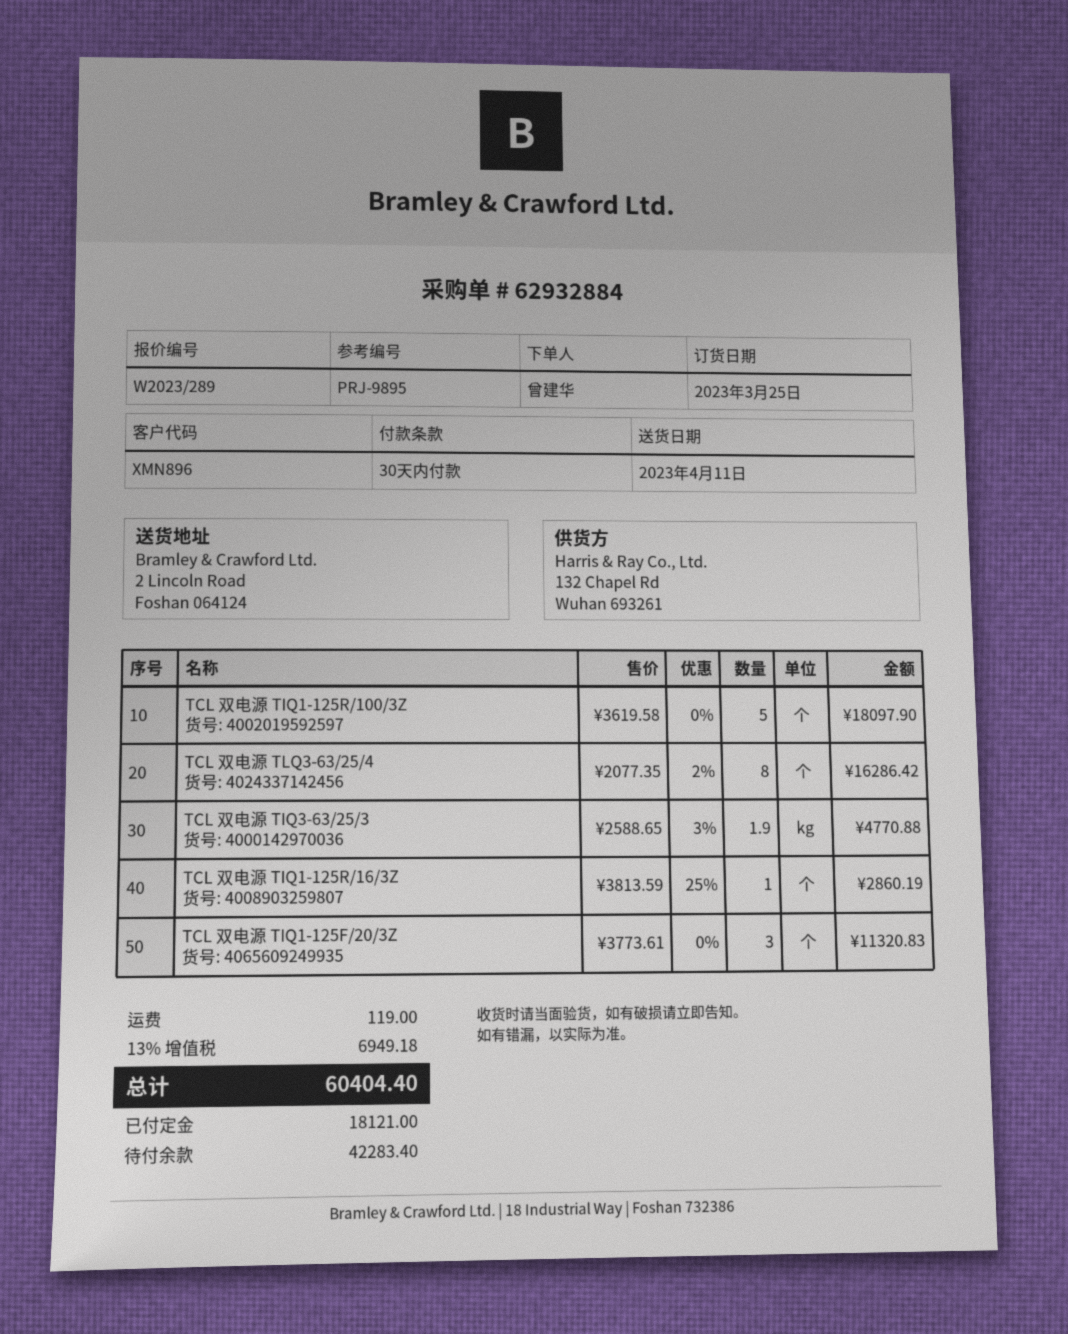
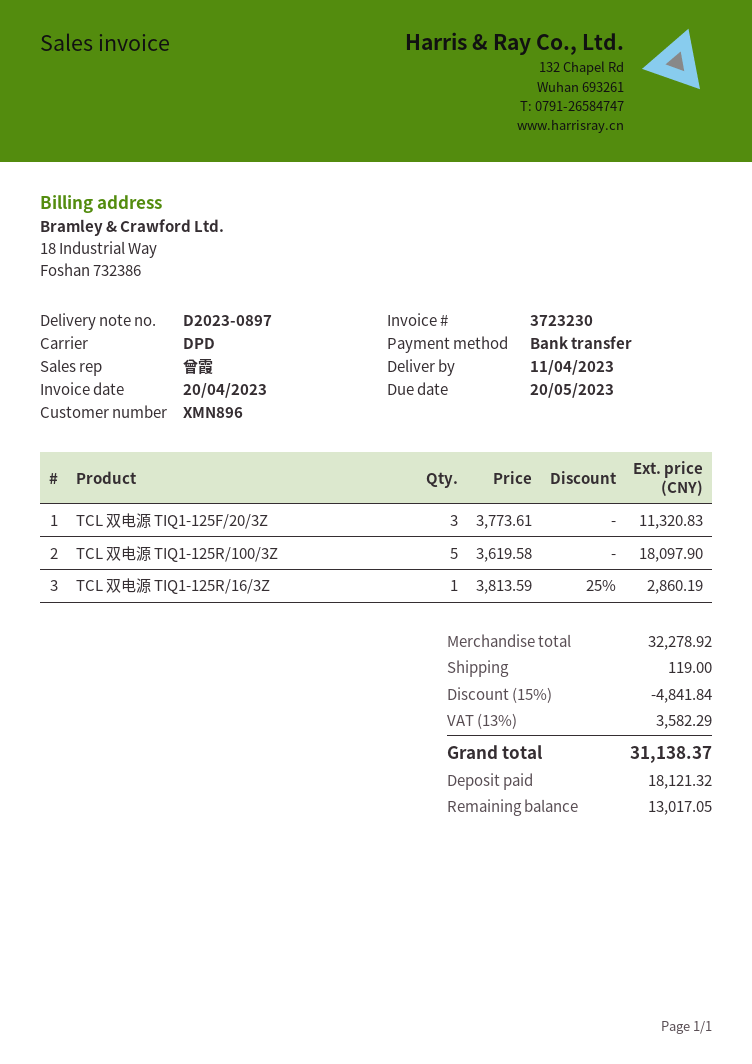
TCL 双电源 TLQ3-63/25/4: 8 x 2077.35 - 2% = 16286.42 -> none
TCL 双电源 TIQ3-63/25/3: 1.9 x 2588.65 - 3% = 4770.88 -> none
discount: none -> 15% = 4841.84
tax: 13% = 6949.18 -> 13% = 3582.29
total: 60404.40 -> 31138.37
deposit: 18121.00 -> 18121.32
balance: 42283.40 -> 13017.05

